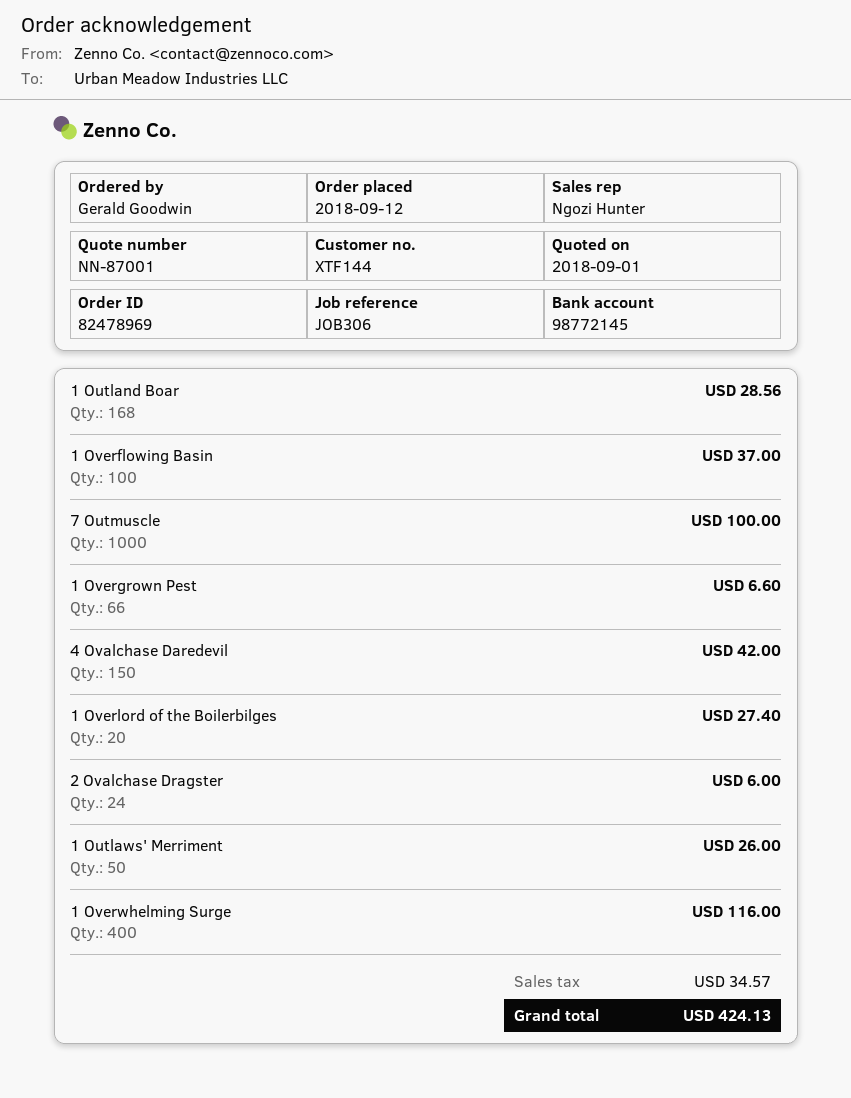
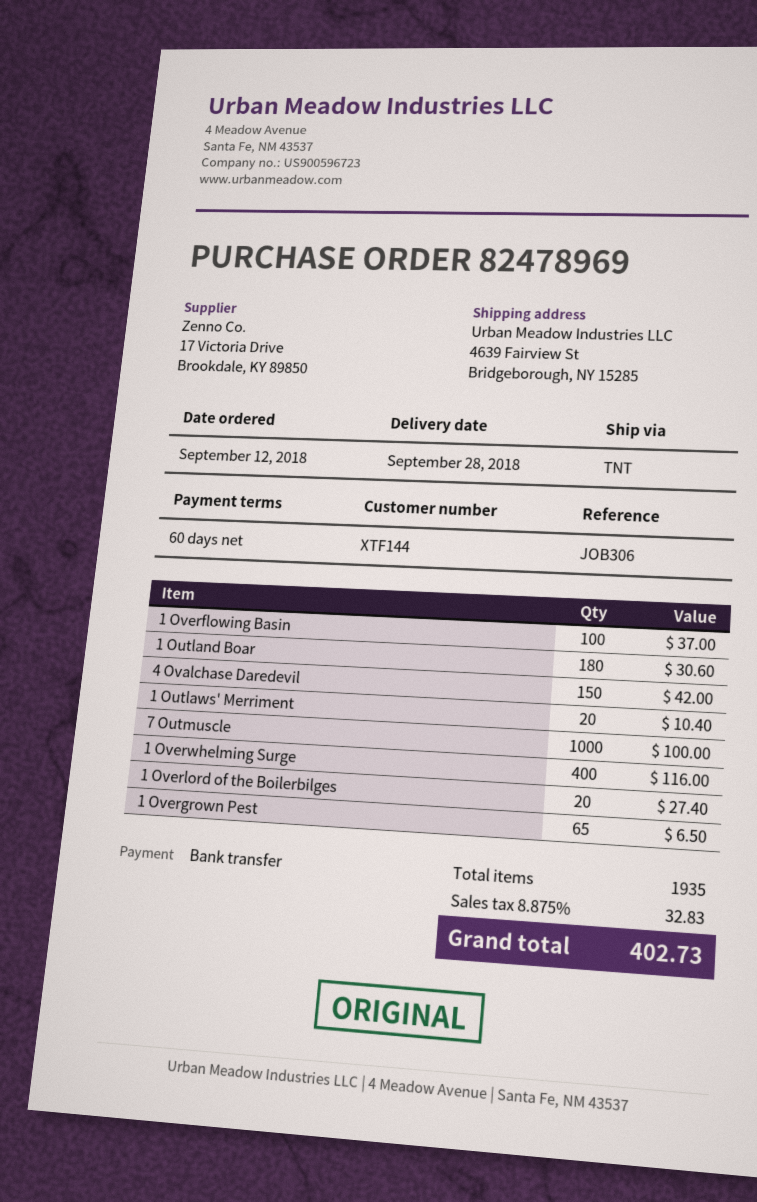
1 Outland Boar: 168 for 28.56 -> 180 for 30.60
1 Overgrown Pest: 66 for 6.60 -> 65 for 6.50
2 Ovalchase Dragster: 24 for 6.00 -> none
1 Outlaws' Merriment: 50 for 26.00 -> 20 for 10.40
tax: 34.57 -> 32.83
total: 424.13 -> 402.73

